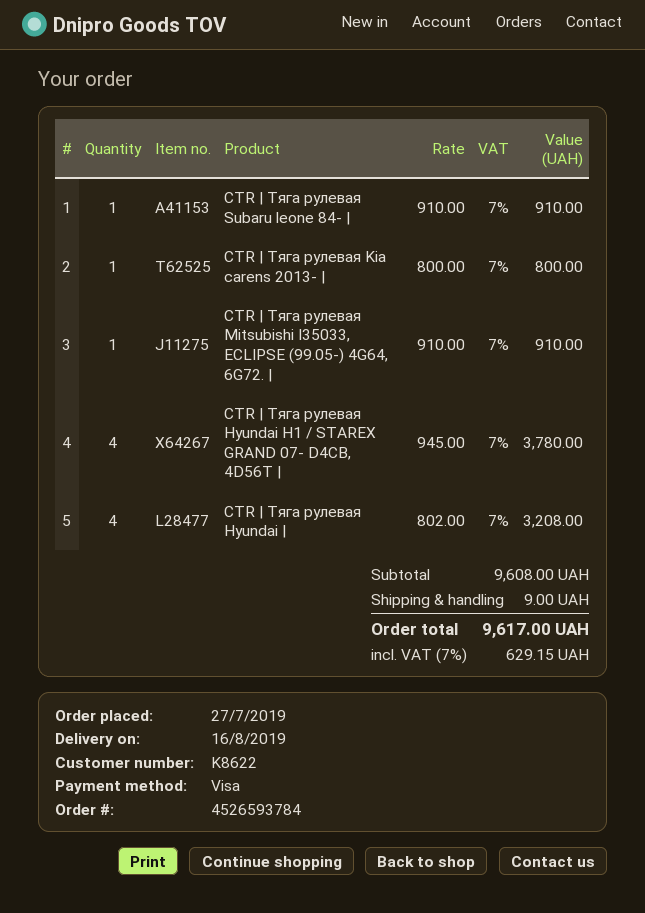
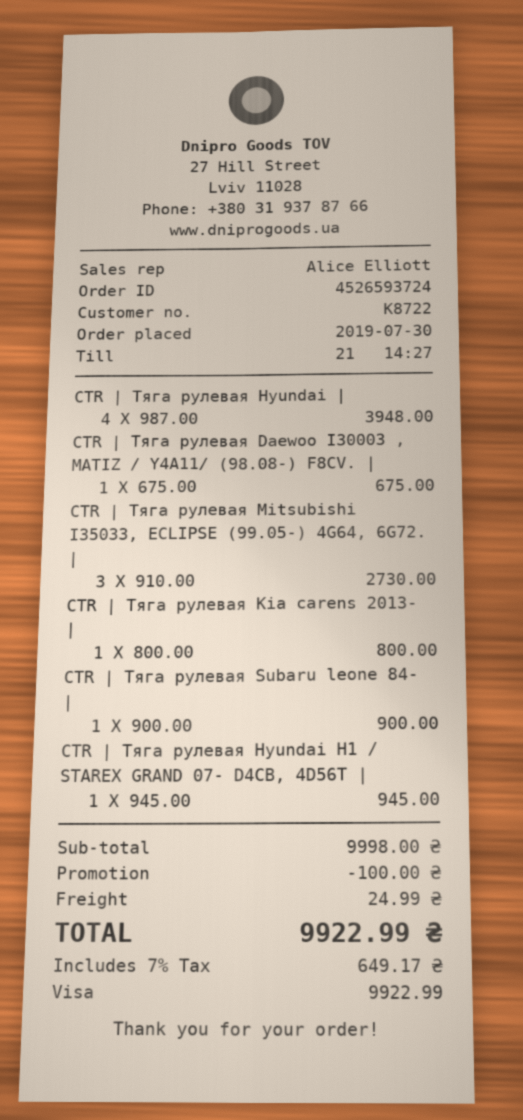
order number: 4526593784 -> 4526593724
order date: 2019-07-27 -> 2019-07-30
customer number: K8622 -> K8722
CTR | Тяга рулевая Subaru leone 84- |: 1 x 910.00 = 910.00 -> 1 x 900.00 = 900.00
CTR | Тяга рулевая Mitsubishi I35033, ECLIPSE (99.05-) 4G64, 6G72. |: 1 x 910.00 = 910.00 -> 3 x 910.00 = 2730.00
CTR | Тяга рулевая Hyundai H1 / STAREX GRAND 07- D4CB, 4D56T |: 4 x 945.00 = 3780.00 -> 1 x 945.00 = 945.00
CTR | Тяга рулевая Hyundai |: 4 x 802.00 = 3208.00 -> 4 x 987.00 = 3948.00
CTR | Тяга рулевая Daewoo I30003 , MATIZ / Y4A11/ (98.08-) F8CV. |: none -> 1 x 675.00 = 675.00
subtotal: 9608.00 -> 9998.00
discount: none -> 100.00
shipping: 9.00 -> 24.99
tax: 7% = 629.15 -> 7% = 649.17
total: 9617.00 -> 9922.99

